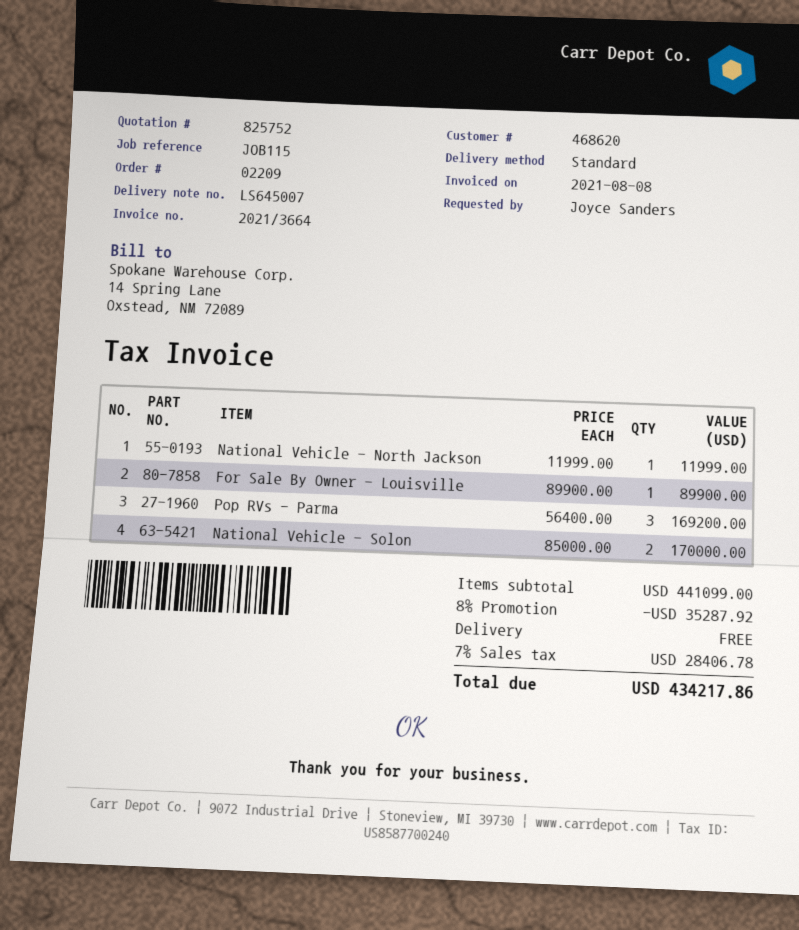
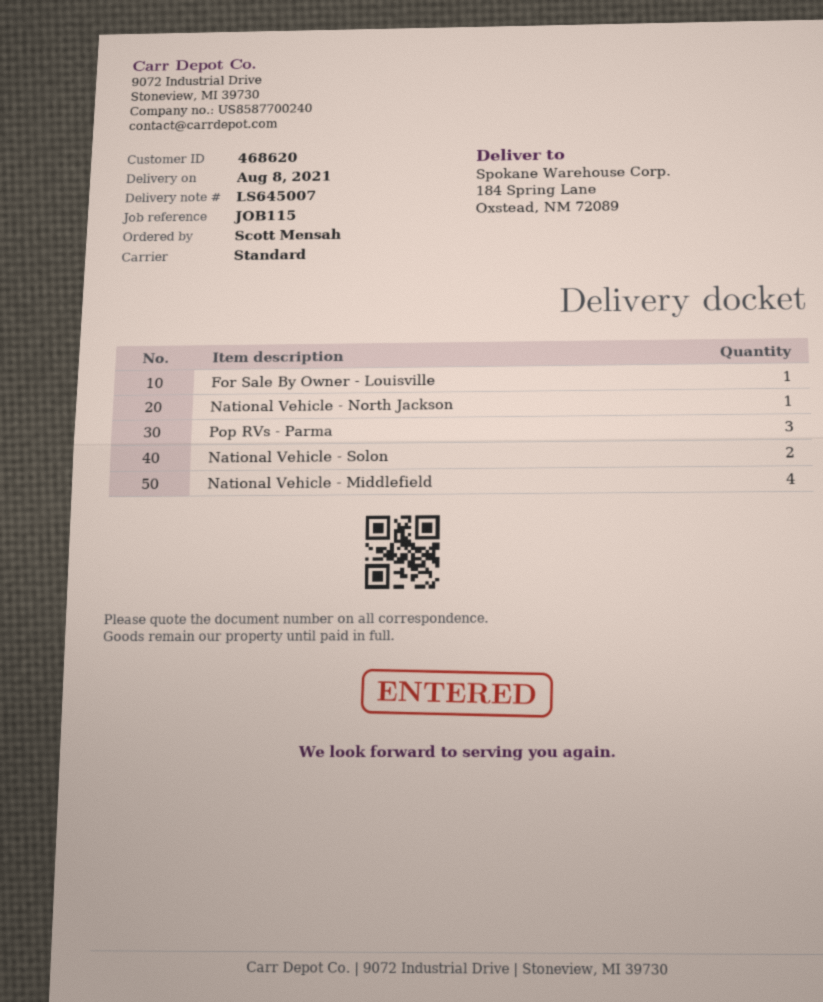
ordered by: Joyce Sanders -> Scott Mensah
National Vehicle - Middlefield: none -> 4

